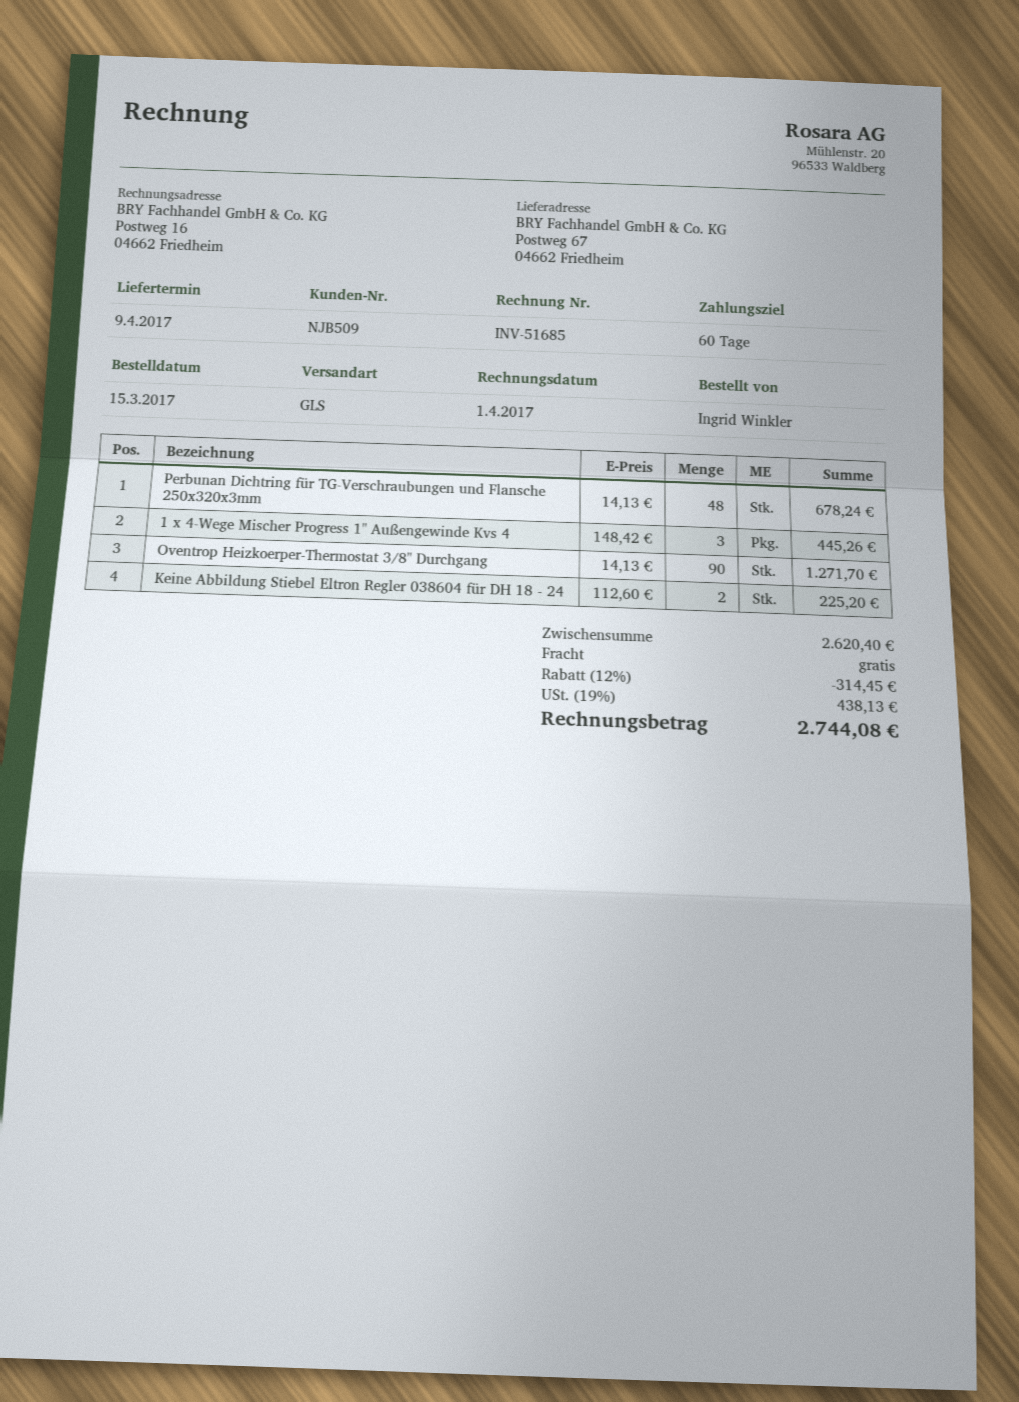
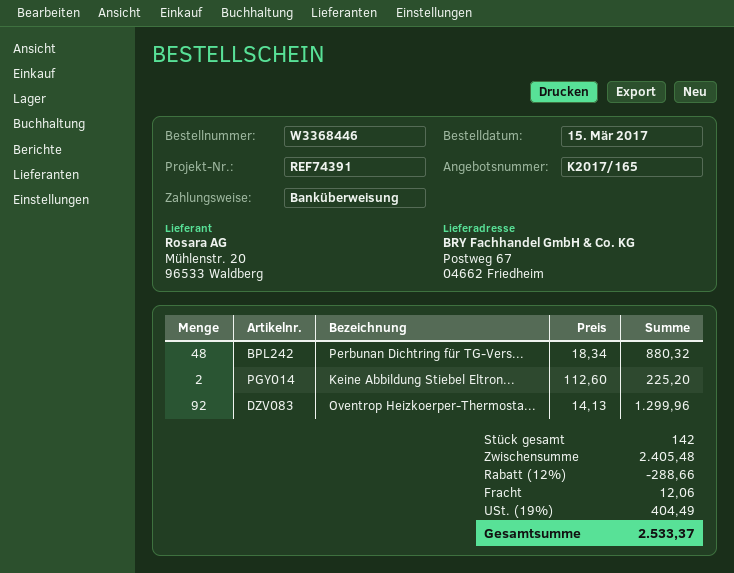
Perbunan Dichtring für TG-Verschraubungen und Flansche 250x320x3mm: 48 x 14.13 = 678.24 -> 48 x 18.34 = 880.32
1 x 4-Wege Mischer Progress 1'' Außengewinde Kvs 4: 3 x 148.42 = 445.26 -> none
Oventrop Heizkoerper-Thermostat 3/8'' Durchgang: 90 x 14.13 = 1271.70 -> 92 x 14.13 = 1299.96
subtotal: 2620.40 -> 2405.48
discount: 12% = 314.45 -> 12% = 288.66
shipping: 0.00 -> 12.06
tax: 19% = 438.13 -> 19% = 404.49
total: 2744.08 -> 2533.37

